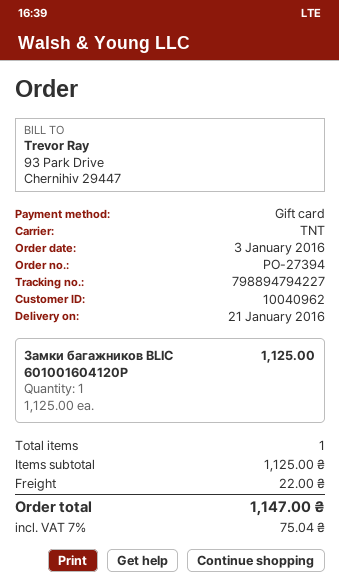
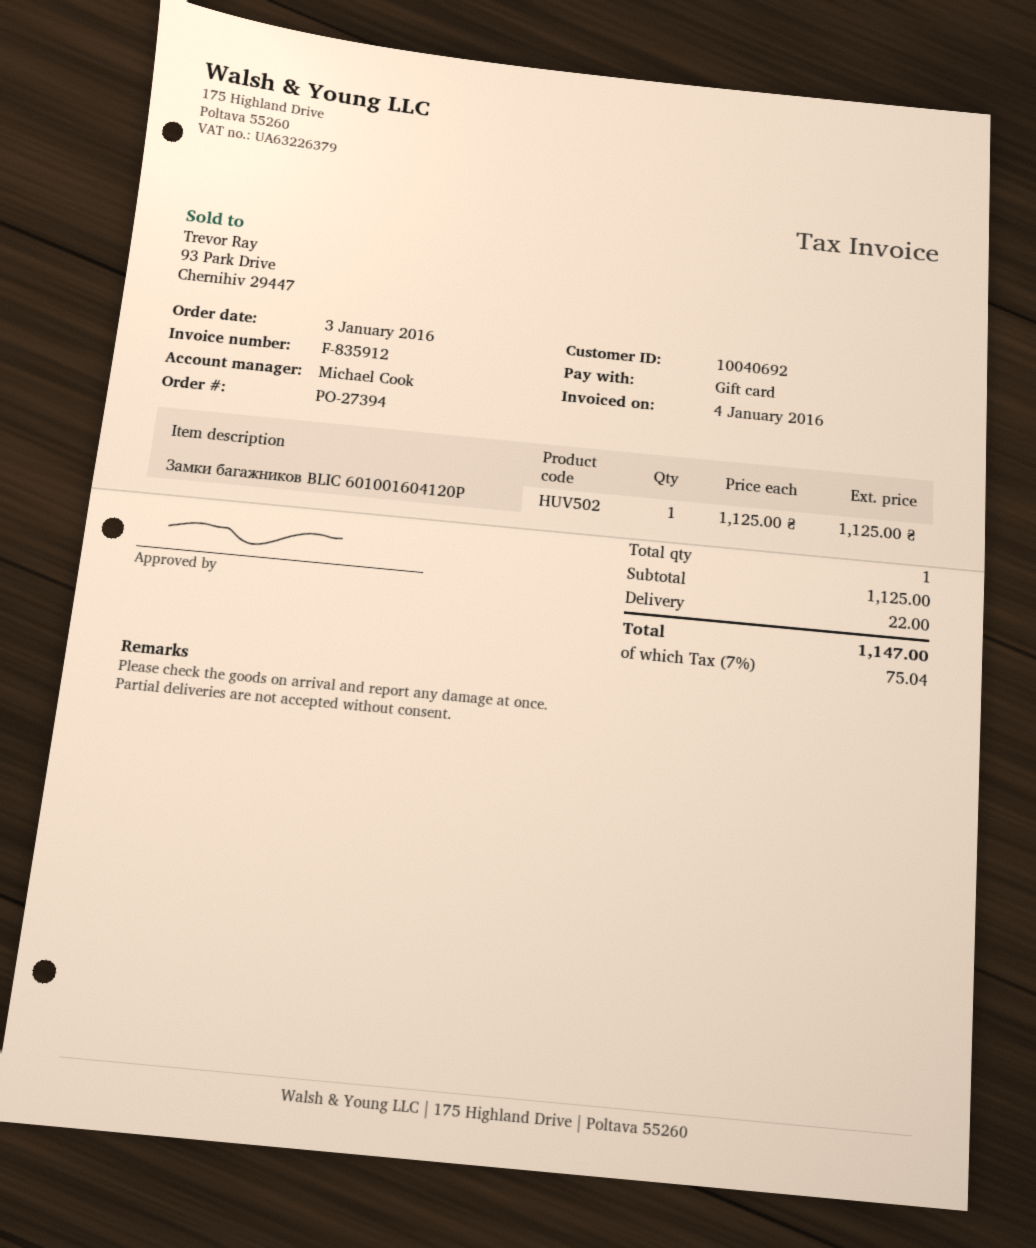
customer number: 10040962 -> 10040692

